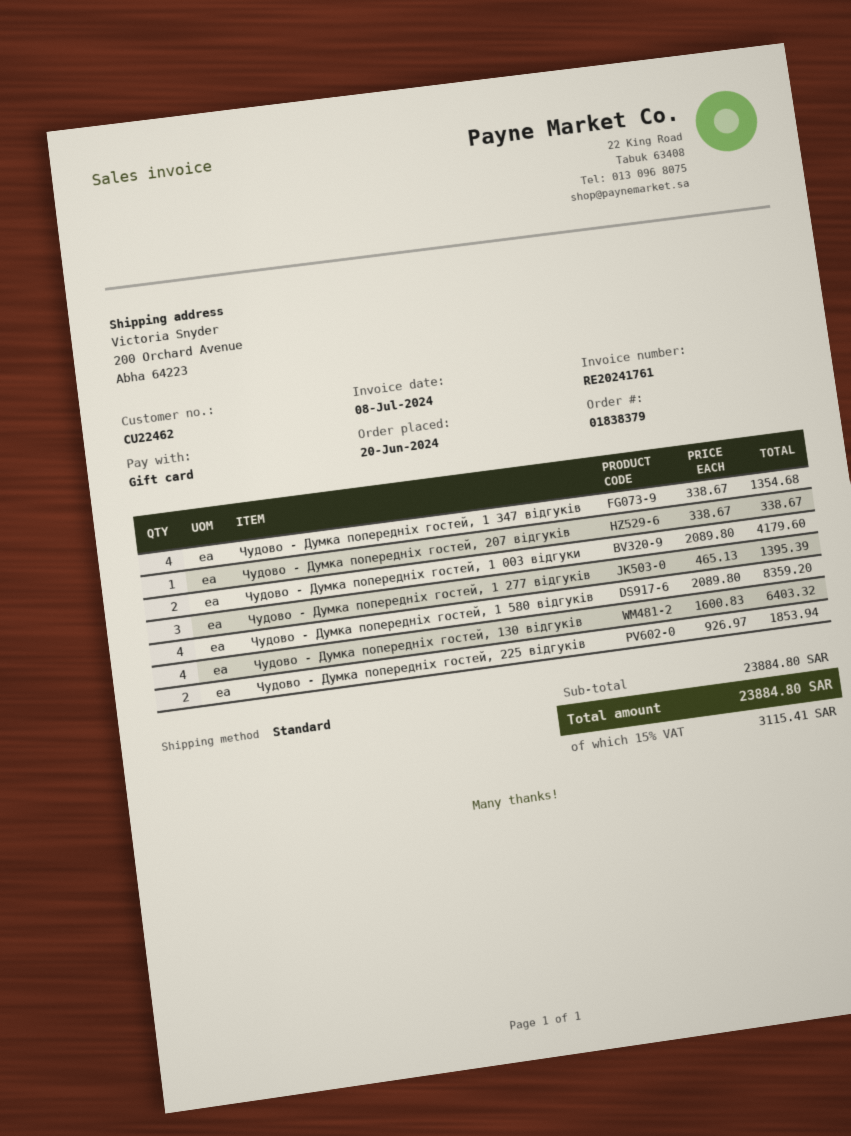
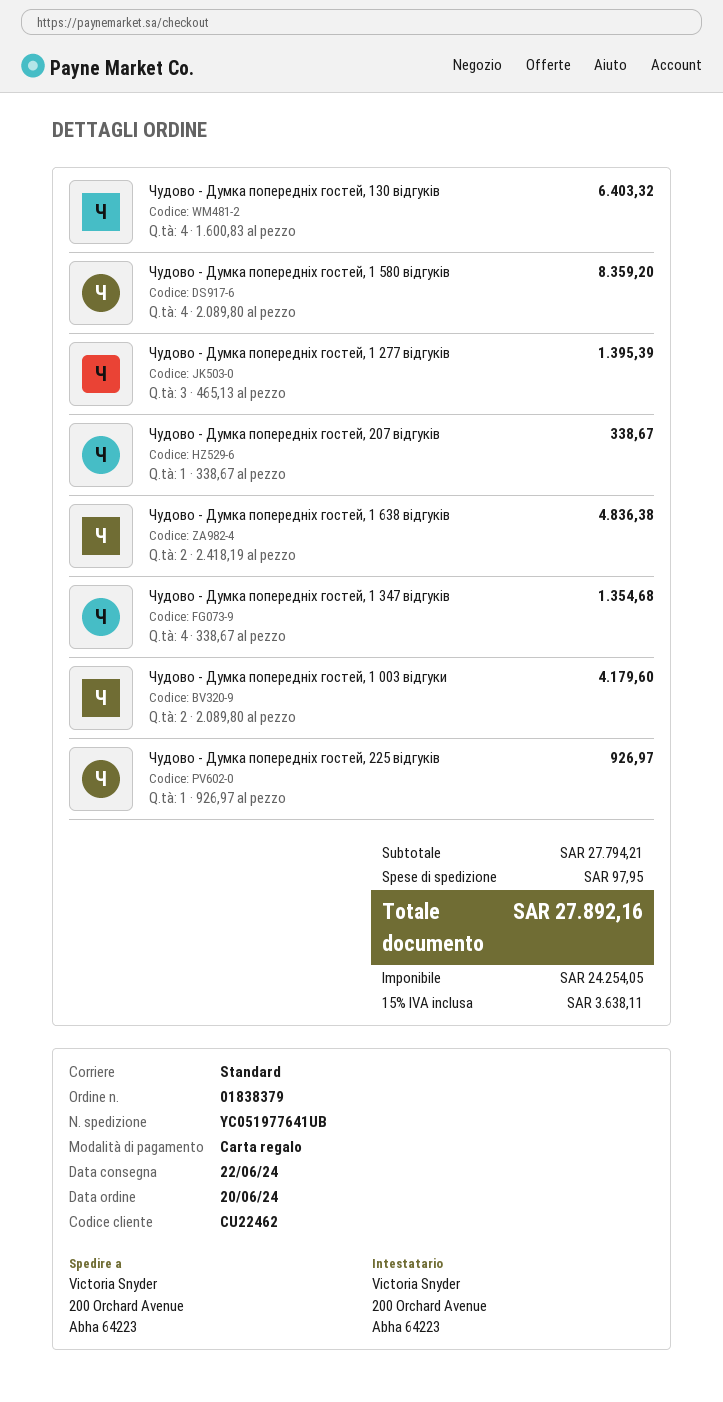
Чудово - Думка попередніх гостей, 225 відгуків: 2 x 926.97 = 1853.94 -> 1 x 926.97 = 926.97
Чудово - Думка попередніх гостей, 1 638 відгуків: none -> 2 x 2418.19 = 4836.38
subtotal: 23884.80 -> 27794.21
shipping: none -> 97.95
tax: 15% = 3115.41 -> 15% = 3638.11
total: 23884.80 -> 27892.16

